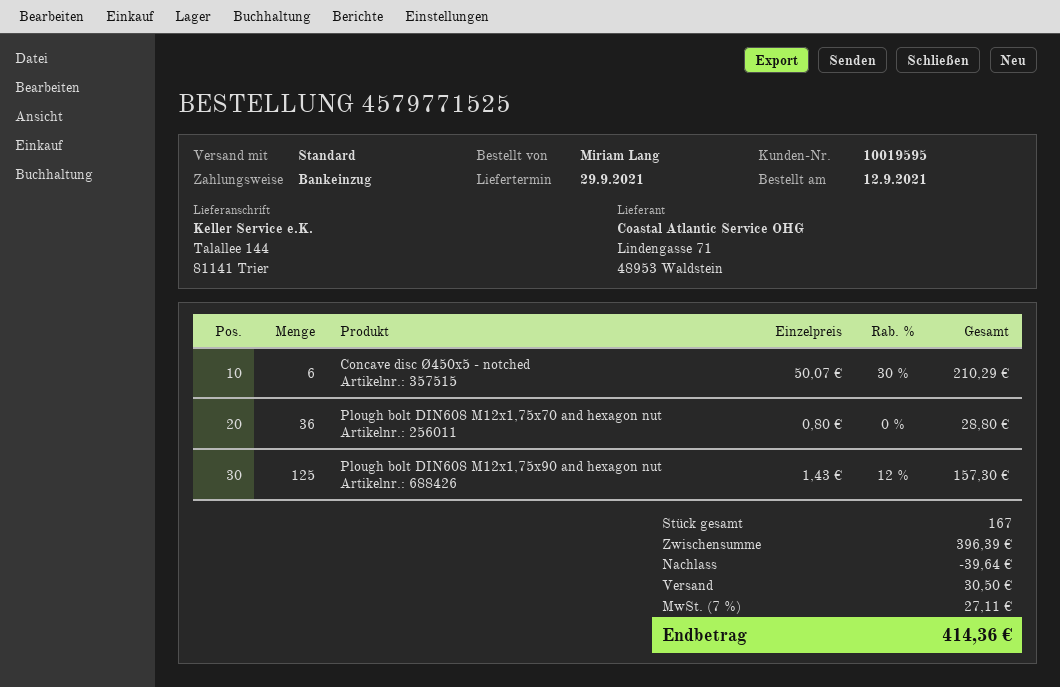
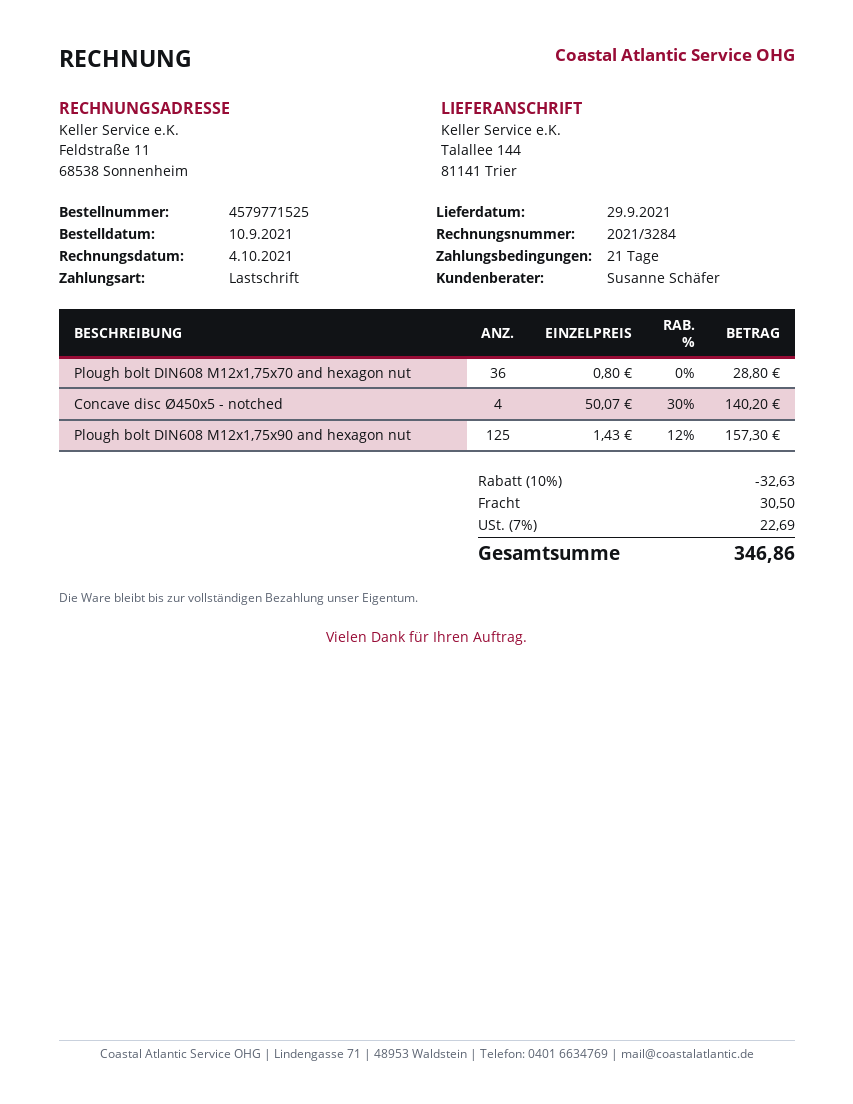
order date: 2021-09-12 -> 2021-09-10
Concave disc Ø450x5 - notched: 6 x 50.07 - 30% = 210.29 -> 4 x 50.07 - 30% = 140.20
discount: 39.64 -> 32.63
tax: 7% = 27.11 -> 7% = 22.69
total: 414.36 -> 346.86

